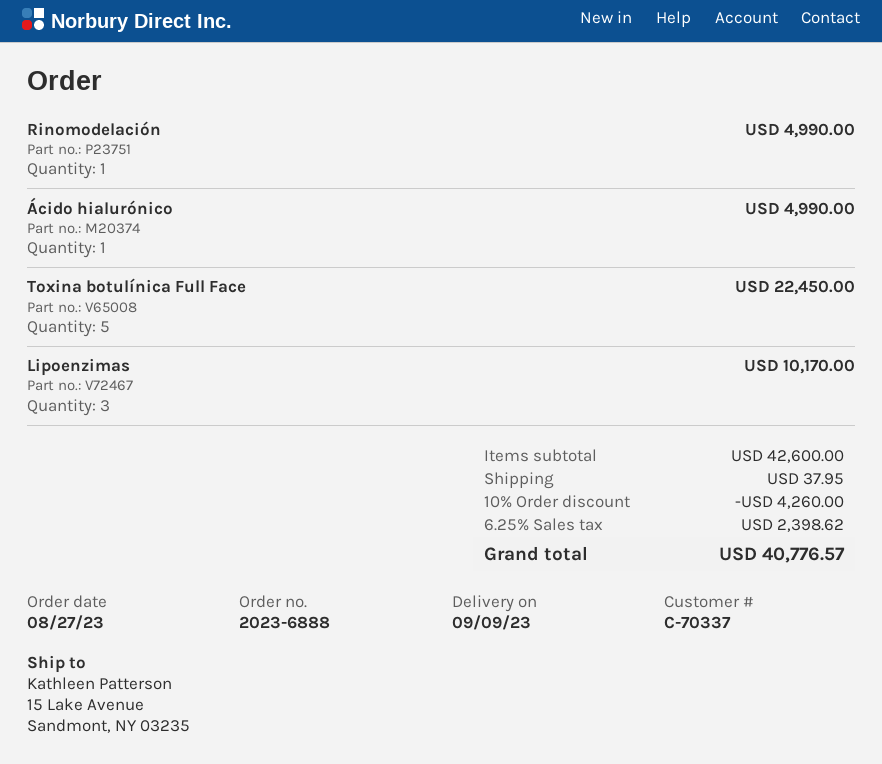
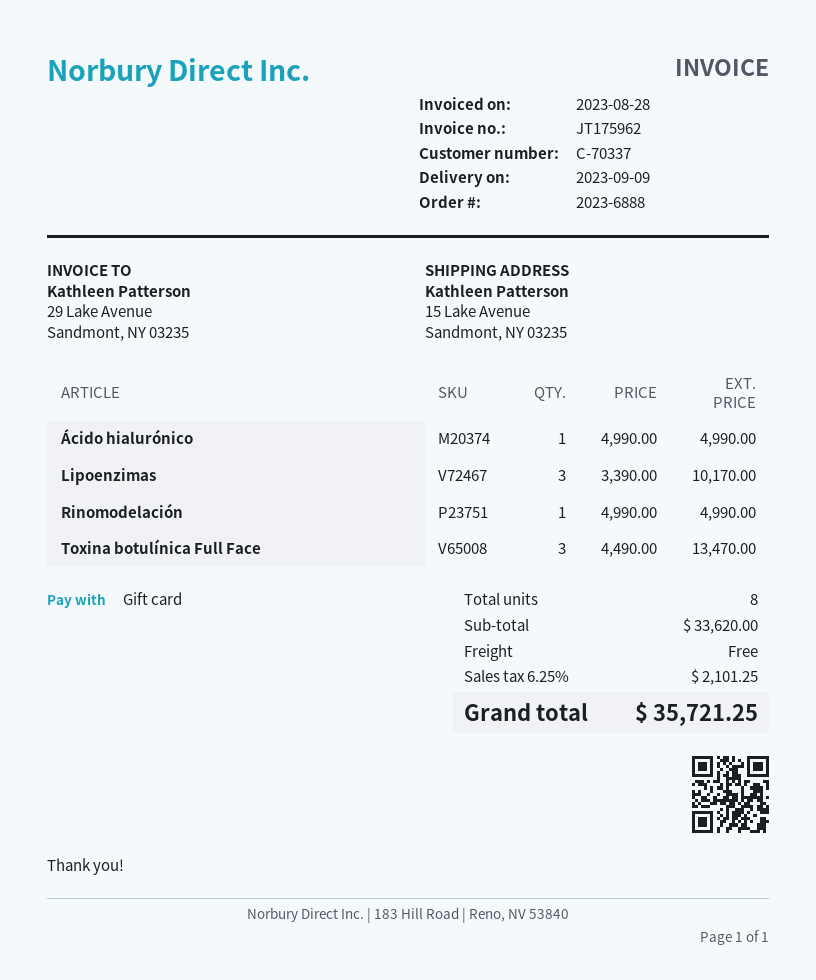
Toxina botulínica Full Face: 5 for 22450.00 -> 3 for 13470.00
subtotal: 42600.00 -> 33620.00
discount: 10% = 4260.00 -> none
shipping: 37.95 -> 0.00
tax: 6.25% = 2398.62 -> 6.25% = 2101.25
total: 40776.57 -> 35721.25

